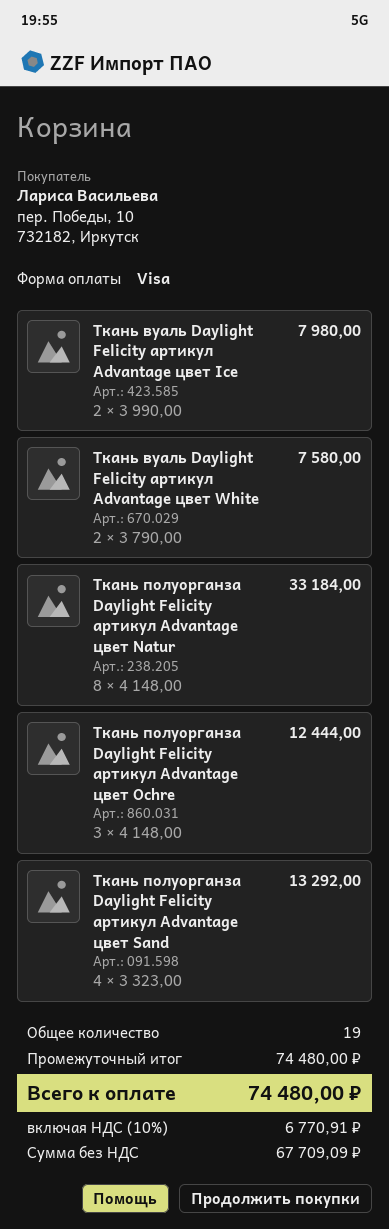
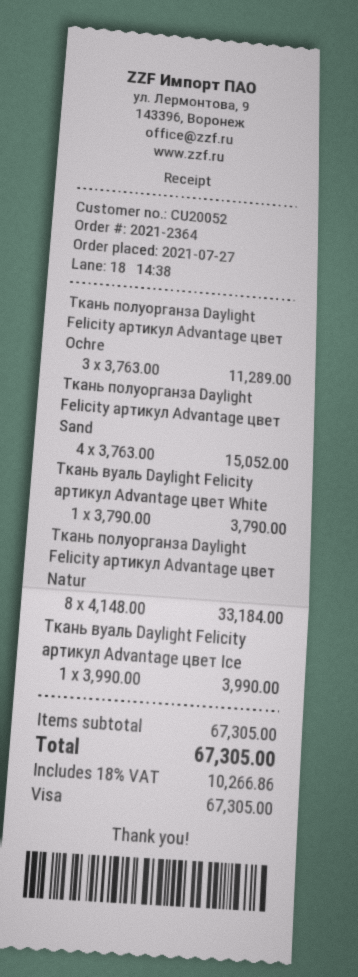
Ткань вуаль Daylight Felicity артикул Advantage цвет Ice: 2 x 3990.00 = 7980.00 -> 1 x 3990.00 = 3990.00
Ткань вуаль Daylight Felicity артикул Advantage цвет White: 2 x 3790.00 = 7580.00 -> 1 x 3790.00 = 3790.00
Ткань полуорганза Daylight Felicity артикул Advantage цвет Ochre: 3 x 4148.00 = 12444.00 -> 3 x 3763.00 = 11289.00
Ткань полуорганза Daylight Felicity артикул Advantage цвет Sand: 4 x 3323.00 = 13292.00 -> 4 x 3763.00 = 15052.00
subtotal: 74480.00 -> 67305.00
tax: 10% = 6770.91 -> 18% = 10266.86
total: 74480.00 -> 67305.00

